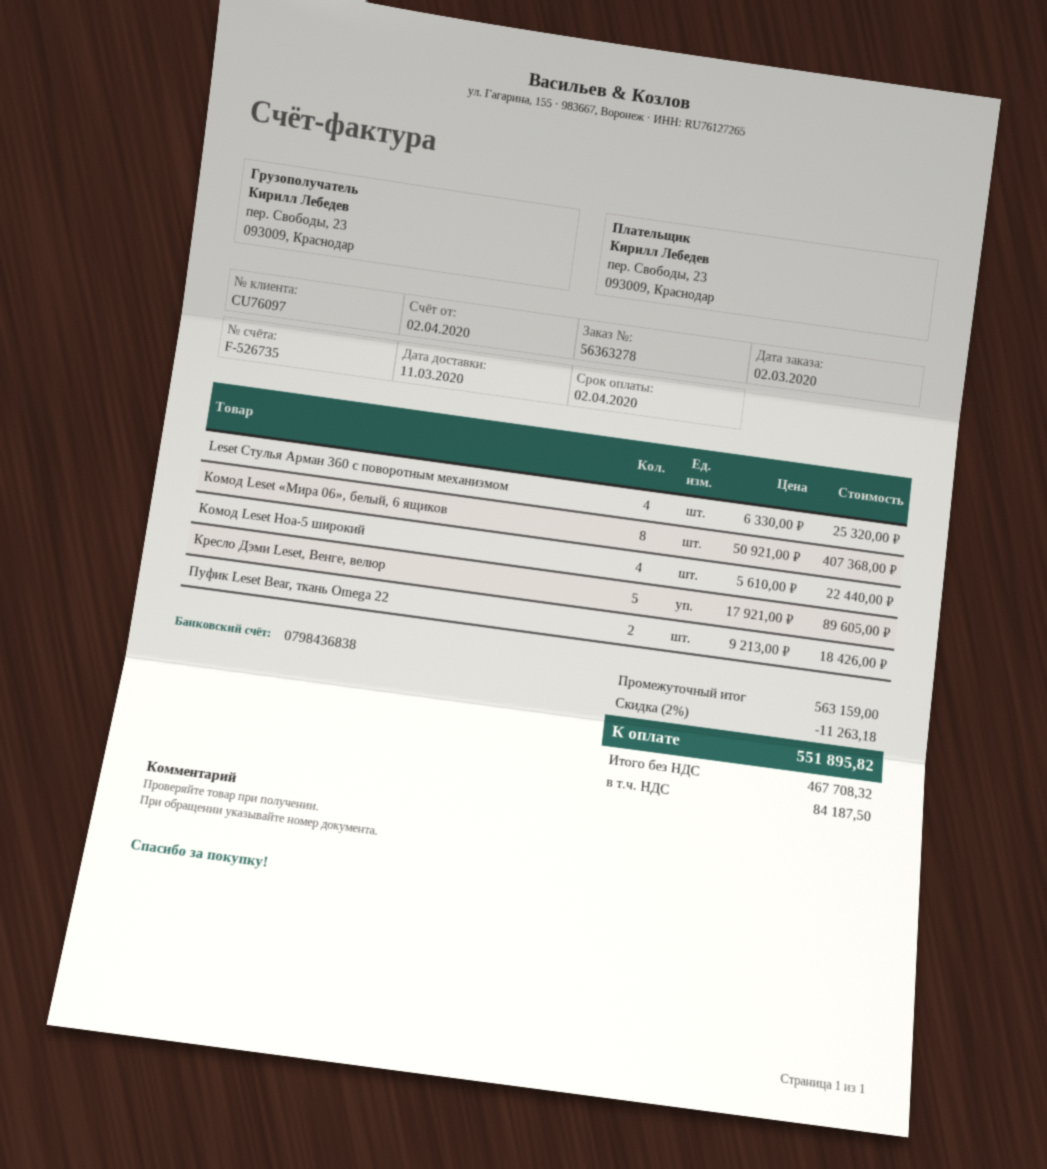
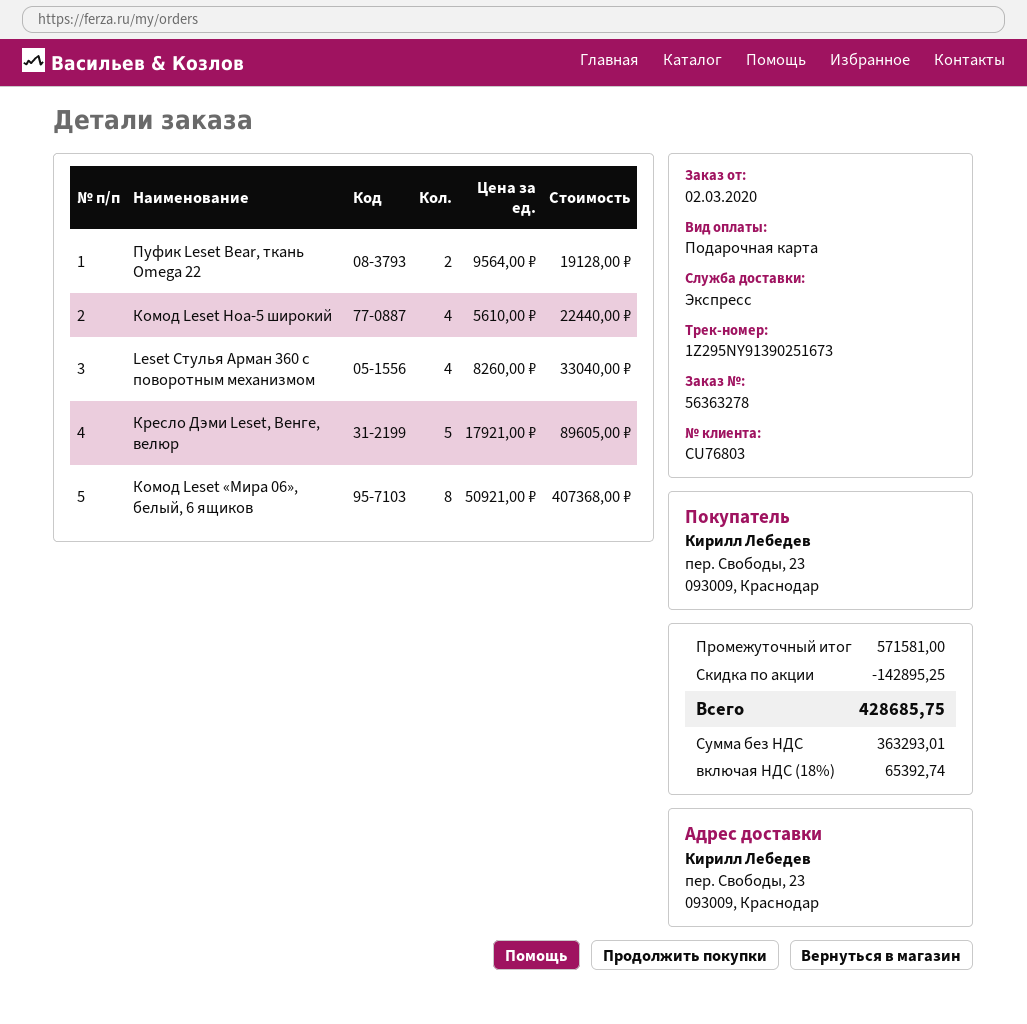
customer number: CU76097 -> CU76803
Leset Стулья Арман 360 с поворотным механизмом: 4 x 6330.00 = 25320.00 -> 4 x 8260.00 = 33040.00
Пуфик Leset Bear, ткань Omega 22: 2 x 9213.00 = 18426.00 -> 2 x 9564.00 = 19128.00
subtotal: 563159.00 -> 571581.00
discount: 11263.18 -> 142895.25
net: 467708.32 -> 363293.01
tax: 84187.50 -> 65392.74
total: 551895.82 -> 428685.75

